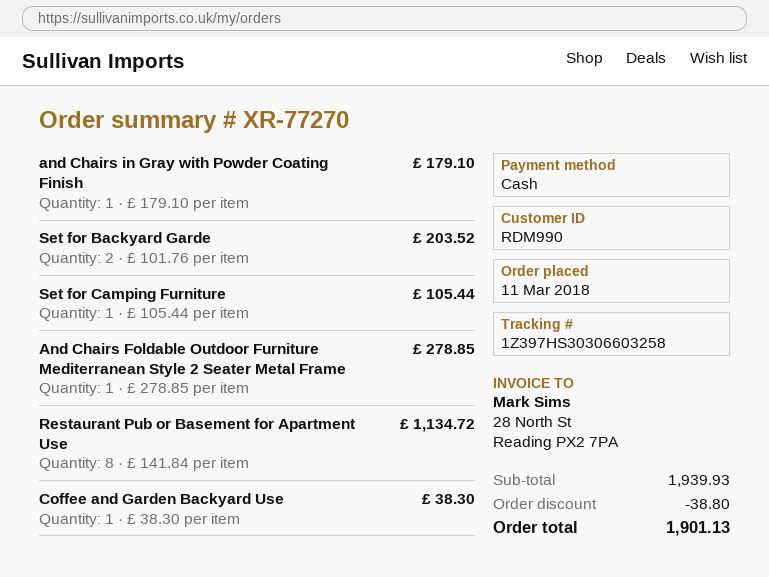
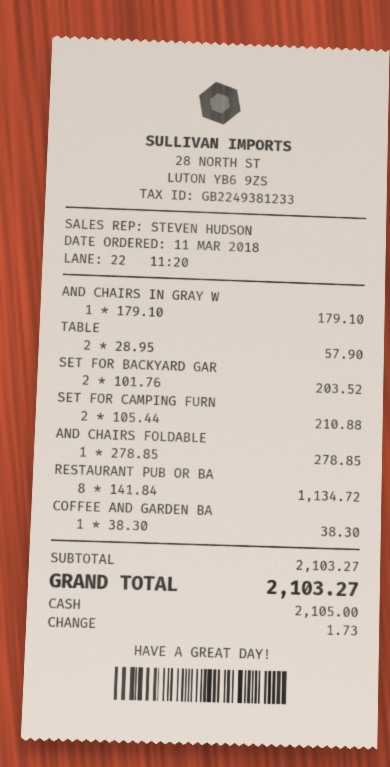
Set for Camping Furniture: 1 x 105.44 = 105.44 -> 2 x 105.44 = 210.88
TABLE: none -> 2 x 28.95 = 57.90
subtotal: 1939.93 -> 2103.27
discount: 38.80 -> none
total: 1901.13 -> 2103.27

